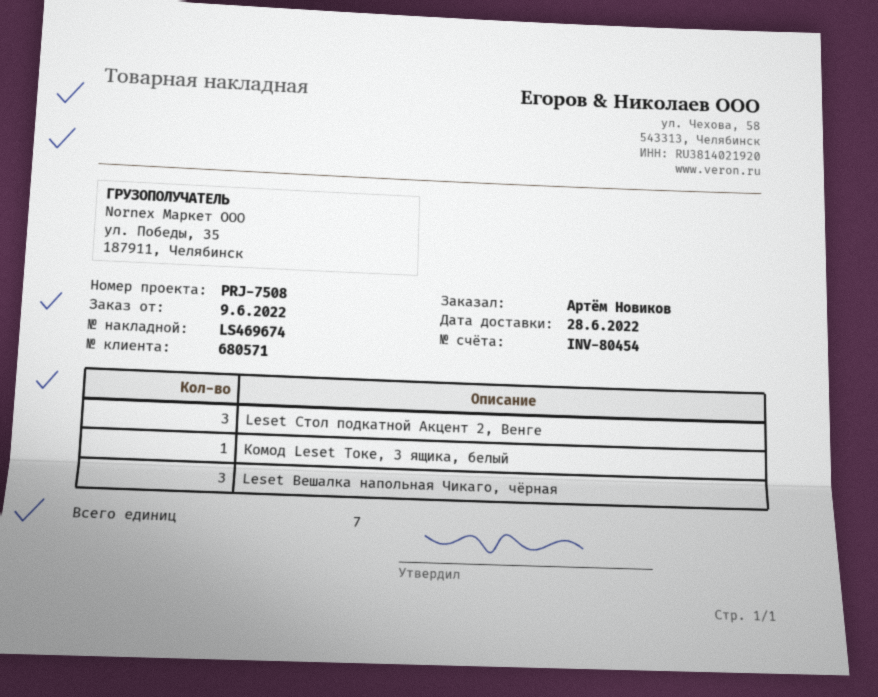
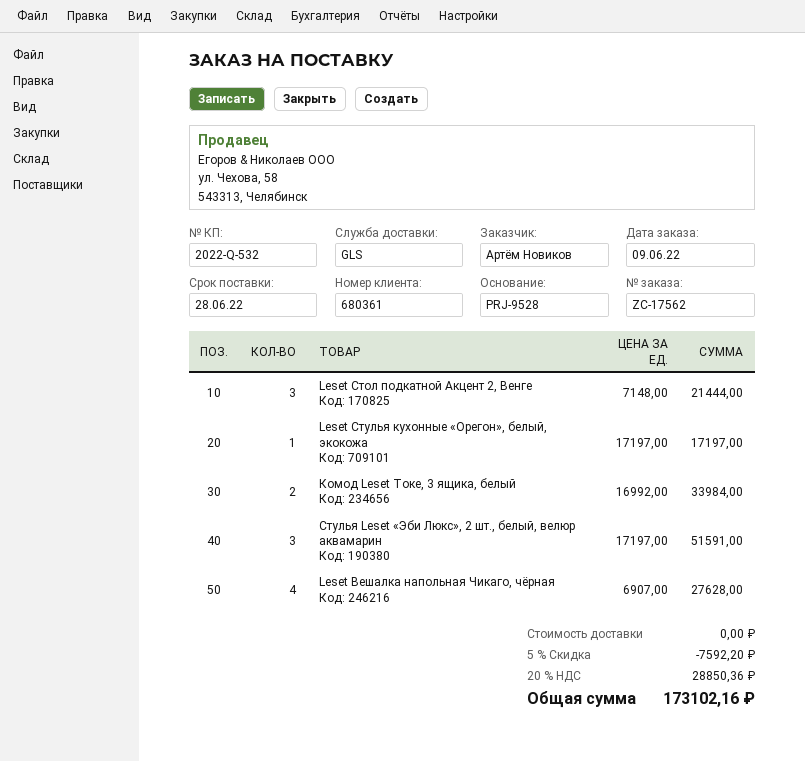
customer number: 680571 -> 680361
reference: PRJ-7508 -> PRJ-9528
Комод Leset Токе, 3 ящика, белый: 1 -> 2
Leset Вешалка напольная Чикаго, чёрная: 3 -> 4
Leset Стулья кухонные «Орегон», белый, экокожа: none -> 1
Стулья Leset «Эби Люкс», 2 шт., белый, велюр аквамарин: none -> 3

